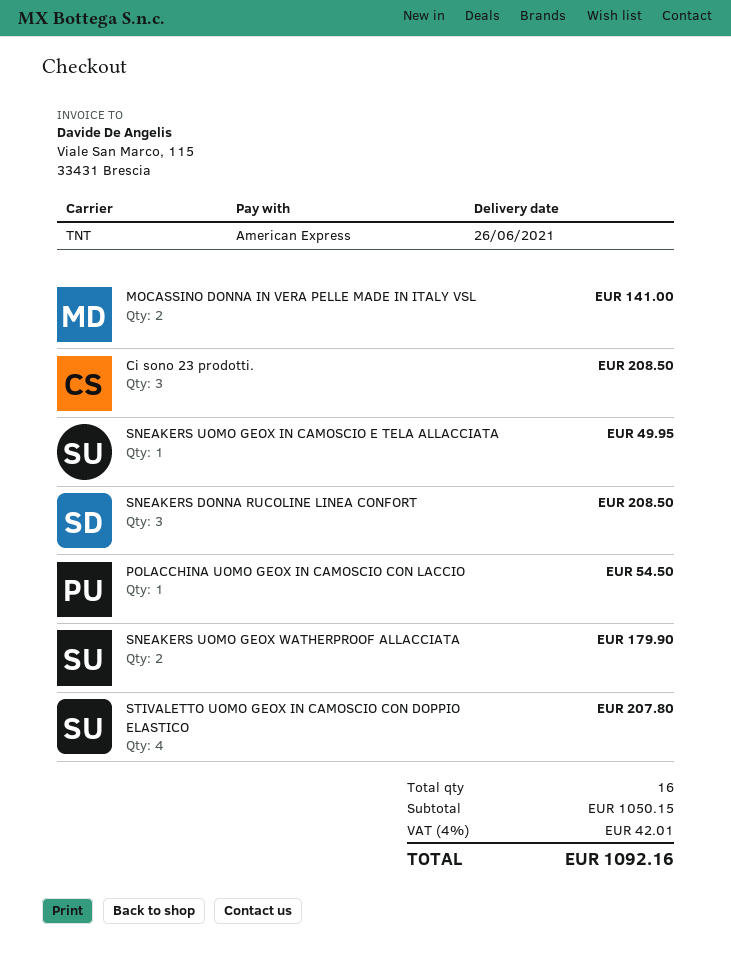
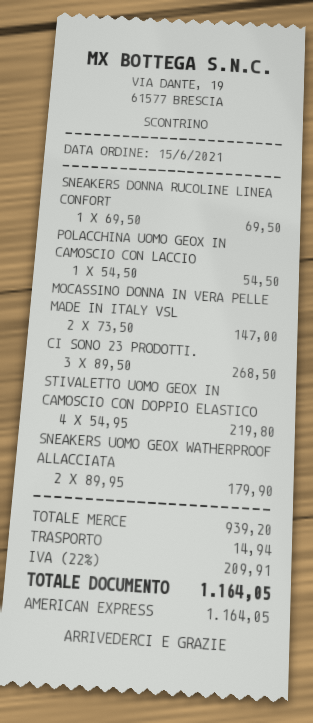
MOCASSINO DONNA IN VERA PELLE MADE IN ITALY VSL: 2 for 141.00 -> 2 for 147.00
Ci sono 23 prodotti.: 3 for 208.50 -> 3 for 268.50
SNEAKERS UOMO GEOX IN CAMOSCIO E TELA ALLACCIATA: 1 for 49.95 -> none
SNEAKERS DONNA RUCOLINE LINEA CONFORT: 3 for 208.50 -> 1 for 69.50
STIVALETTO UOMO GEOX IN CAMOSCIO CON DOPPIO ELASTICO: 4 for 207.80 -> 4 for 219.80
subtotal: 1050.15 -> 939.20
shipping: none -> 14.94
tax: 4% = 42.01 -> 22% = 209.91
total: 1092.16 -> 1164.05

